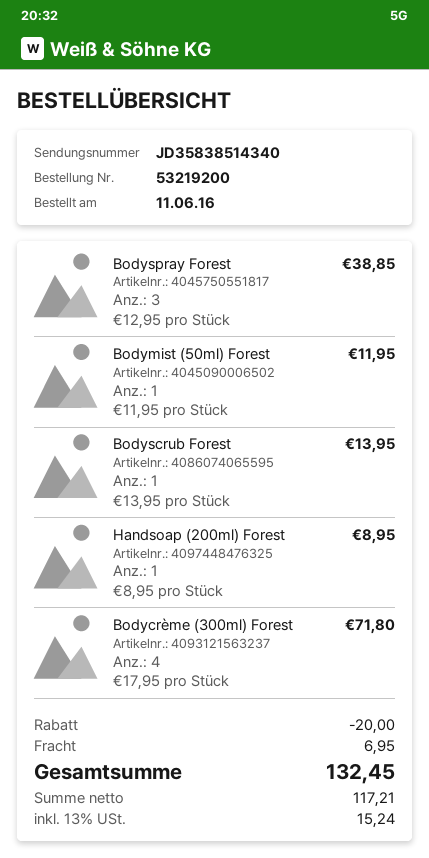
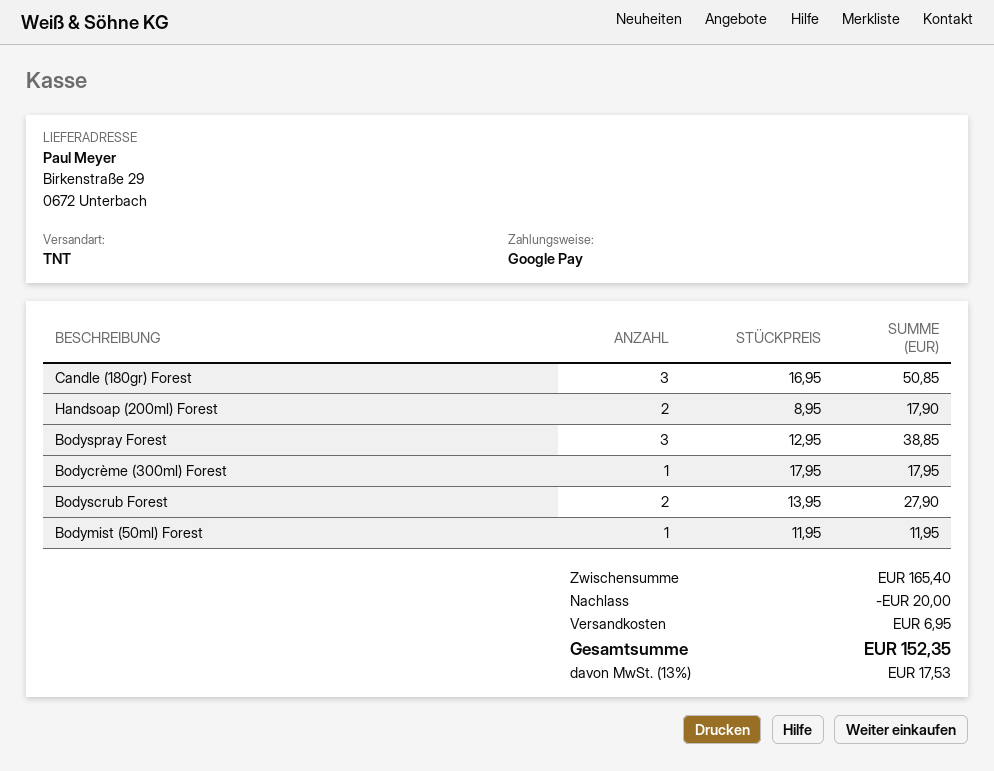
Bodyscrub Forest: 1 x 13.95 = 13.95 -> 2 x 13.95 = 27.90
Handsoap (200ml) Forest: 1 x 8.95 = 8.95 -> 2 x 8.95 = 17.90
Bodycrème (300ml) Forest: 4 x 17.95 = 71.80 -> 1 x 17.95 = 17.95
Candle (180gr) Forest: none -> 3 x 16.95 = 50.85
tax: 13% = 15.24 -> 13% = 17.53
total: 132.45 -> 152.35

